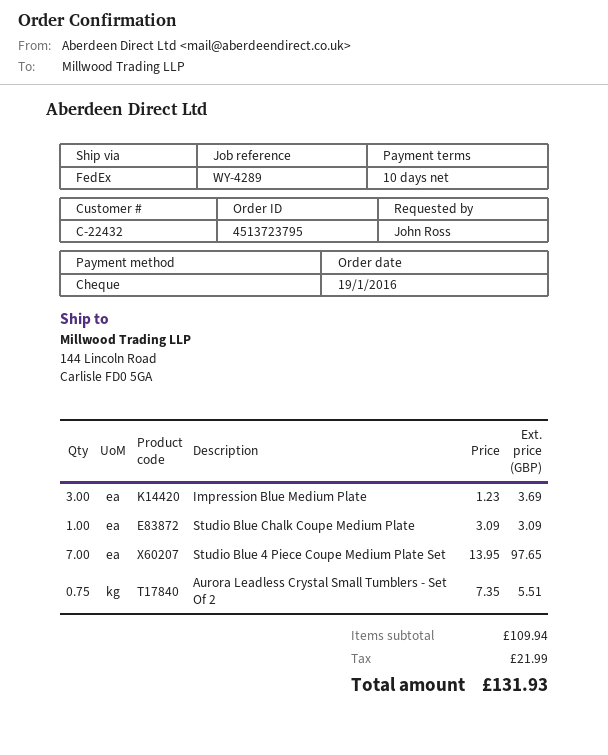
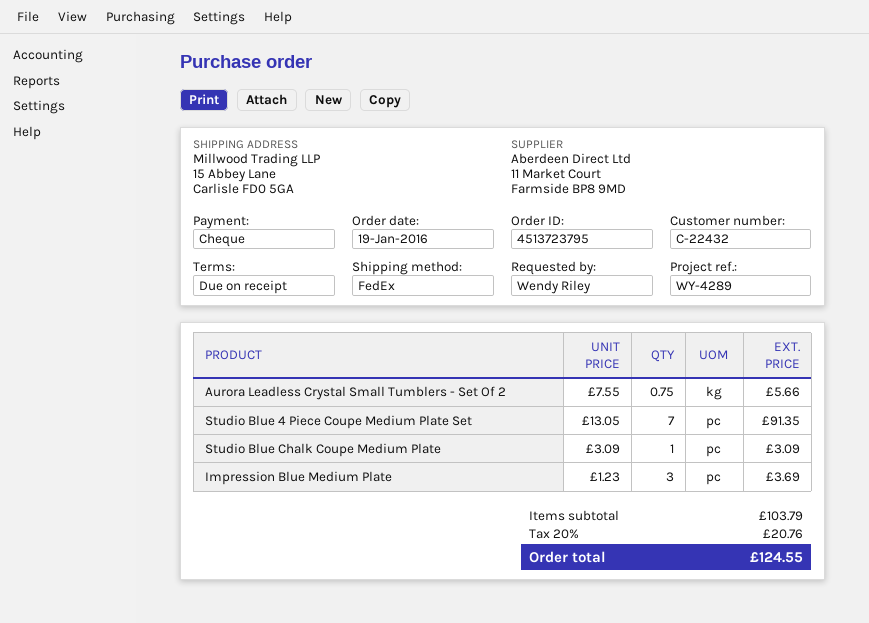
payment terms: 10 days -> on receipt
ordered by: John Ross -> Wendy Riley
ship to: 144 Lincoln Road, Carlisle FD0 5GA -> 15 Abbey Lane, Carlisle FD0 5GA
Studio Blue 4 Piece Coupe Medium Plate Set: 7 x 13.95 = 97.65 -> 7 x 13.05 = 91.35
Aurora Leadless Crystal Small Tumblers - Set Of 2: 0.75 x 7.35 = 5.51 -> 0.75 x 7.55 = 5.66
subtotal: 109.94 -> 103.79
tax: 21.99 -> 20.76
total: 131.93 -> 124.55

